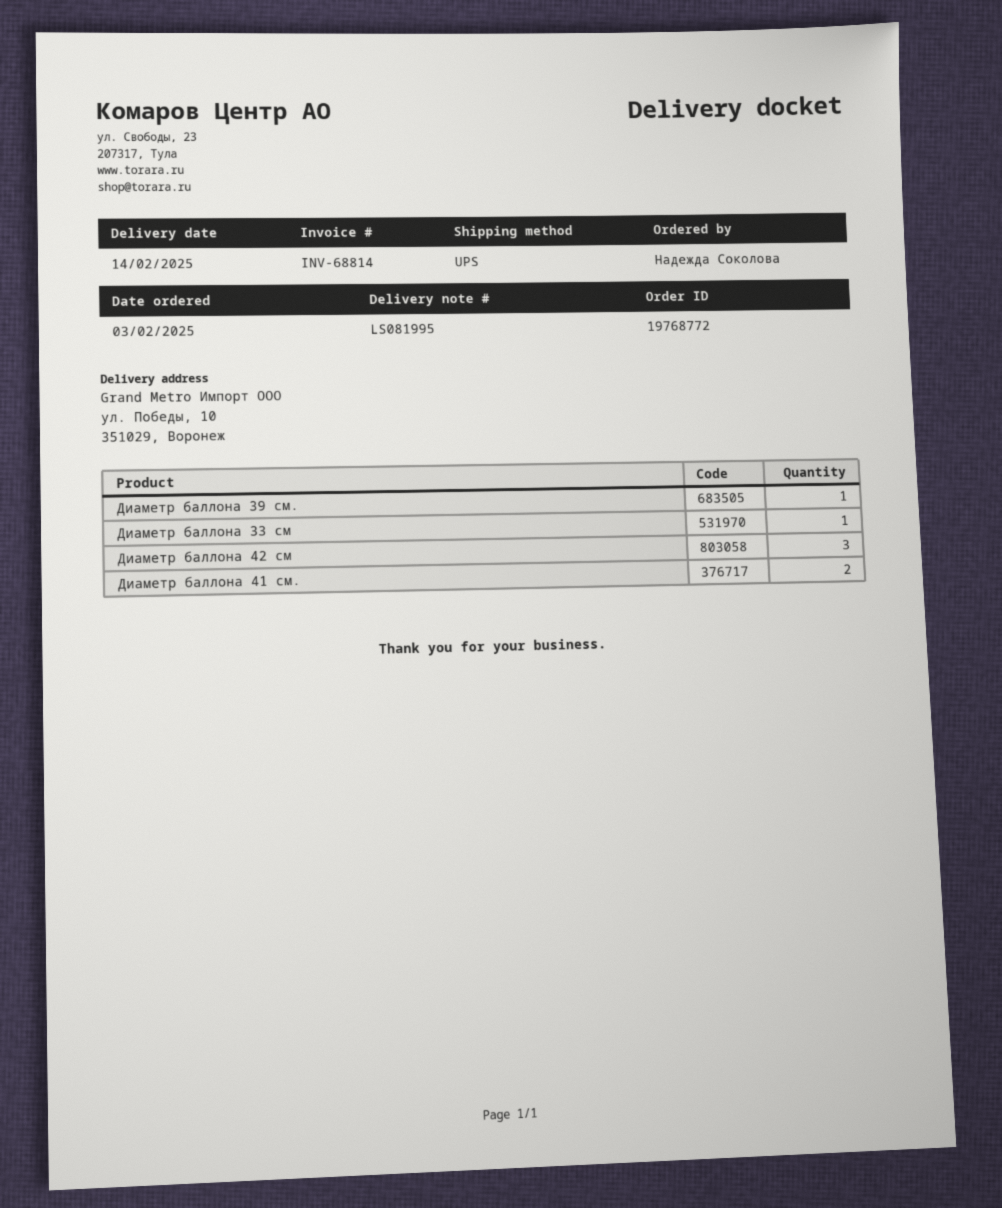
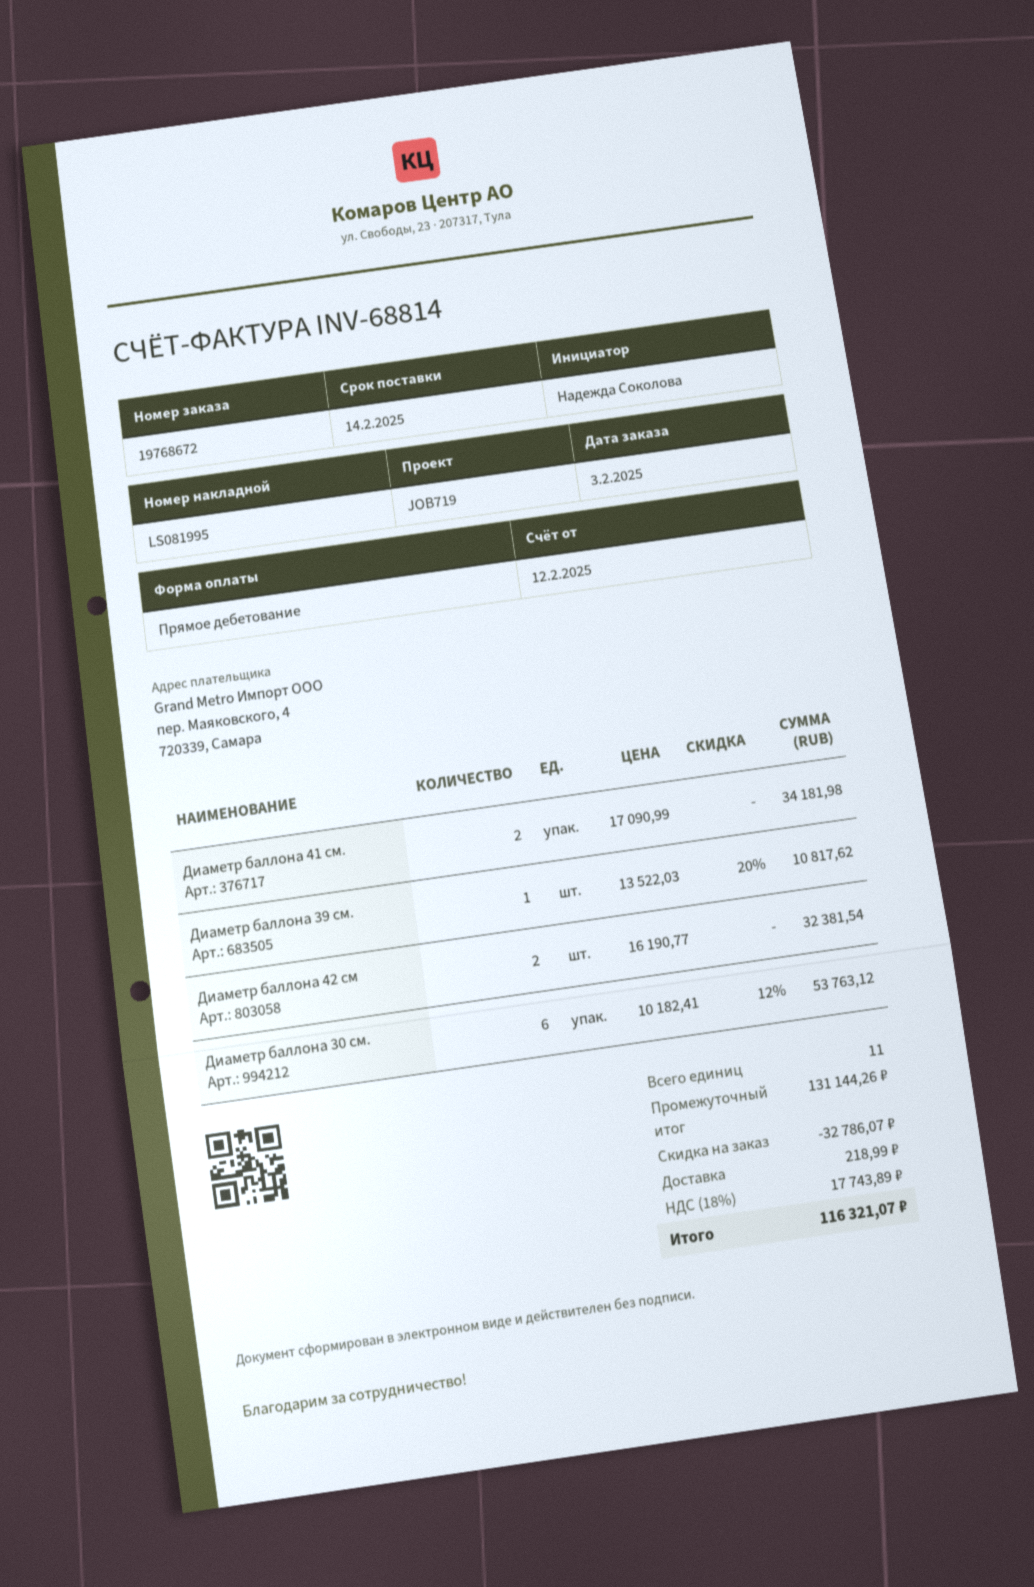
order number: 19768772 -> 19768672
Диаметр баллона 33 см: 1 -> none
Диаметр баллона 42 см: 3 -> 2
Диаметр баллона 30 см.: none -> 6

